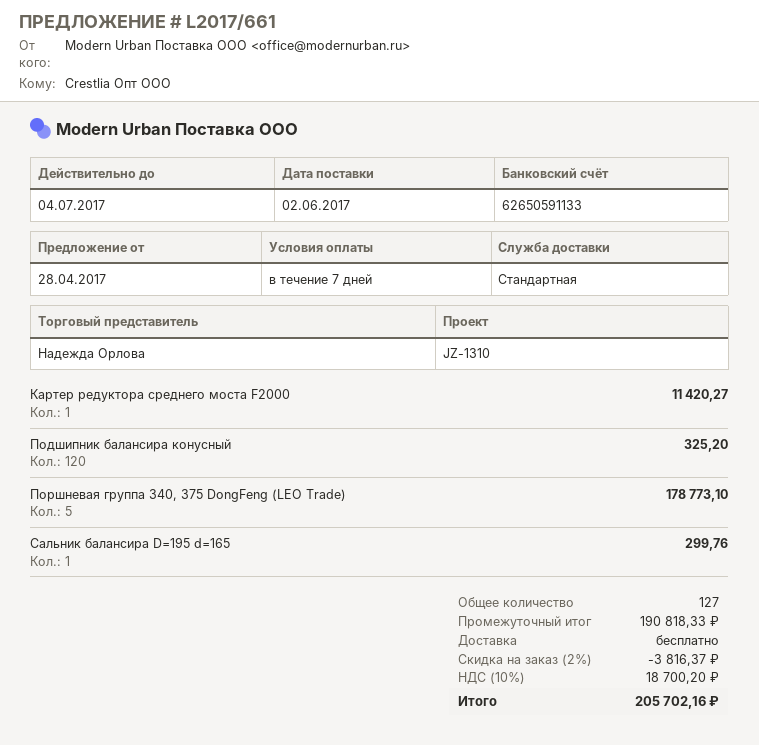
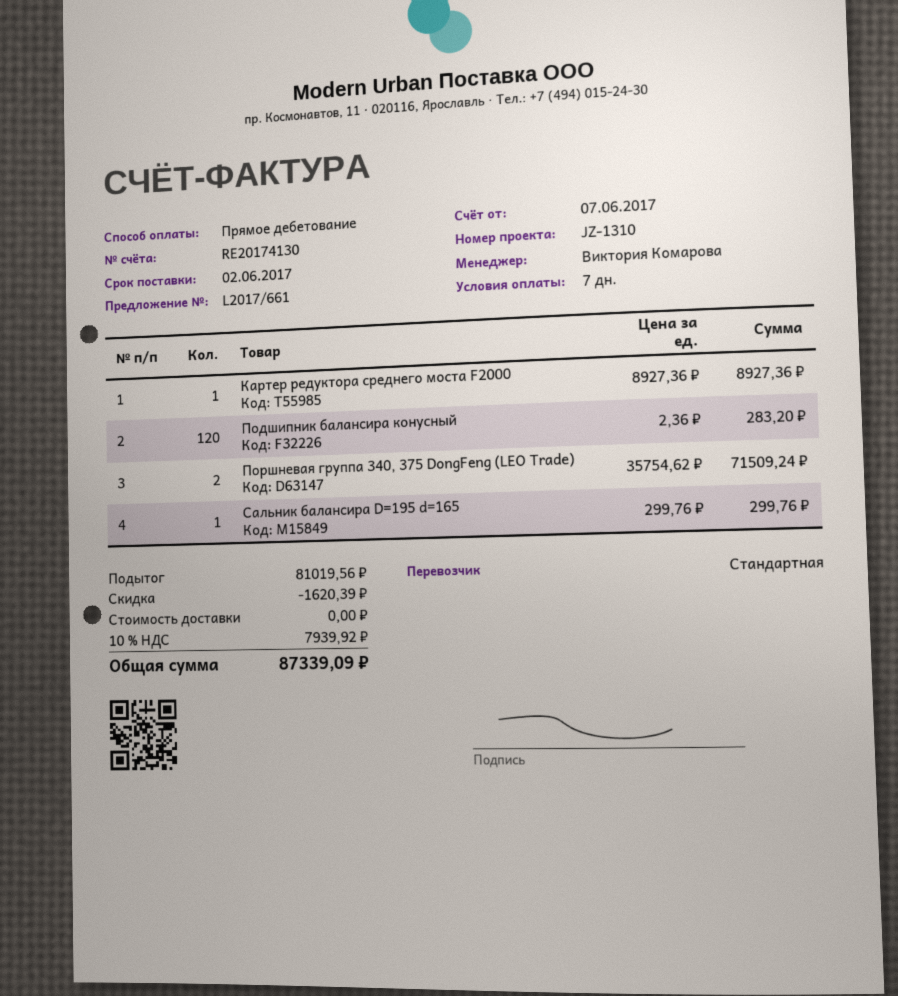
sales rep: Надежда Орлова -> Виктория Комарова
Картер редуктора среднего моста F2000: 1 for 11420.27 -> 1 for 8927.36
Подшипник балансира конусный: 120 for 325.20 -> 120 for 283.20
Поршневая группа 340, 375 DongFeng (LEO Trade): 5 for 178773.10 -> 2 for 71509.24
subtotal: 190818.33 -> 81019.56
discount: 3816.37 -> 1620.39
tax: 10% = 18700.20 -> 10% = 7939.92
total: 205702.16 -> 87339.09

